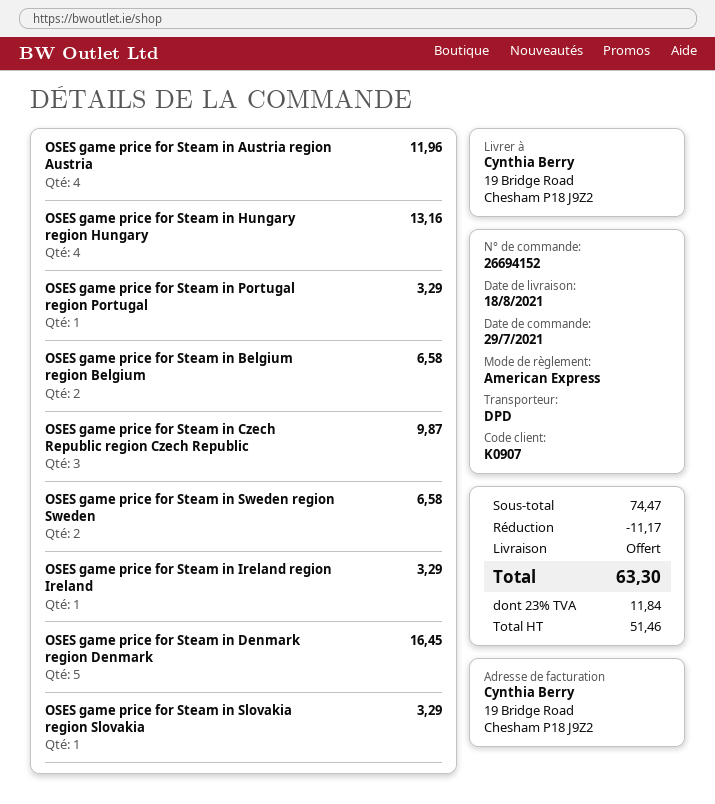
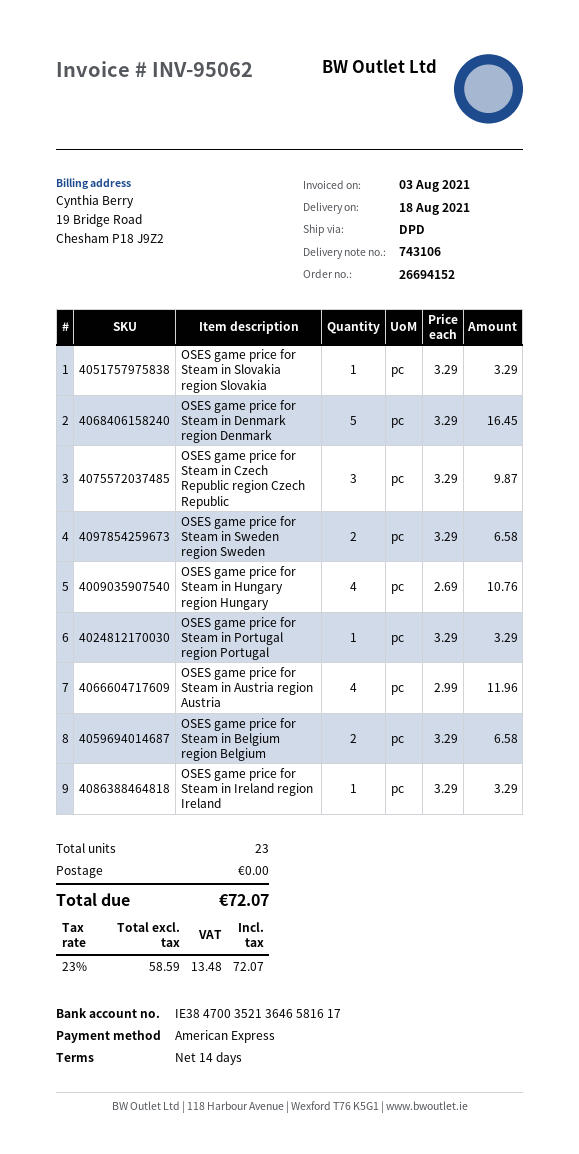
OSES game price for Steam in Hungary region Hungary: 4 for 13.16 -> 4 for 10.76
discount: 11.17 -> none
net: 51.46 -> 58.59
tax: 23% = 11.84 -> 23% = 13.48
total: 63.30 -> 72.07

